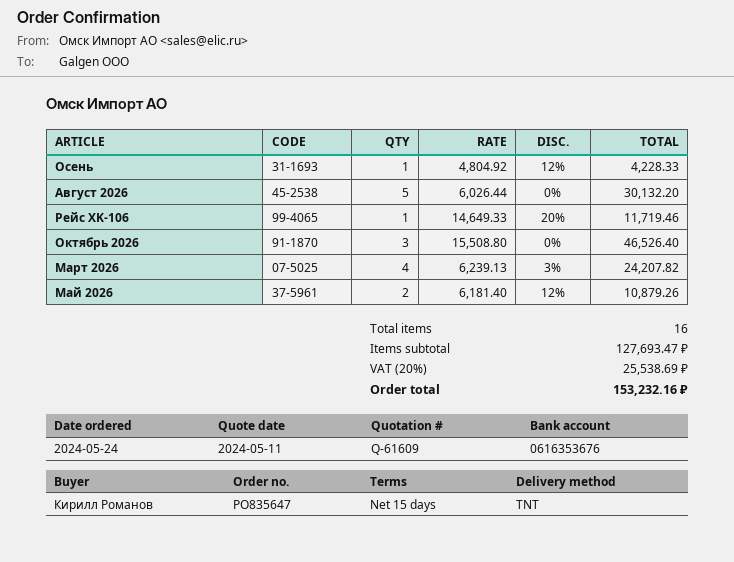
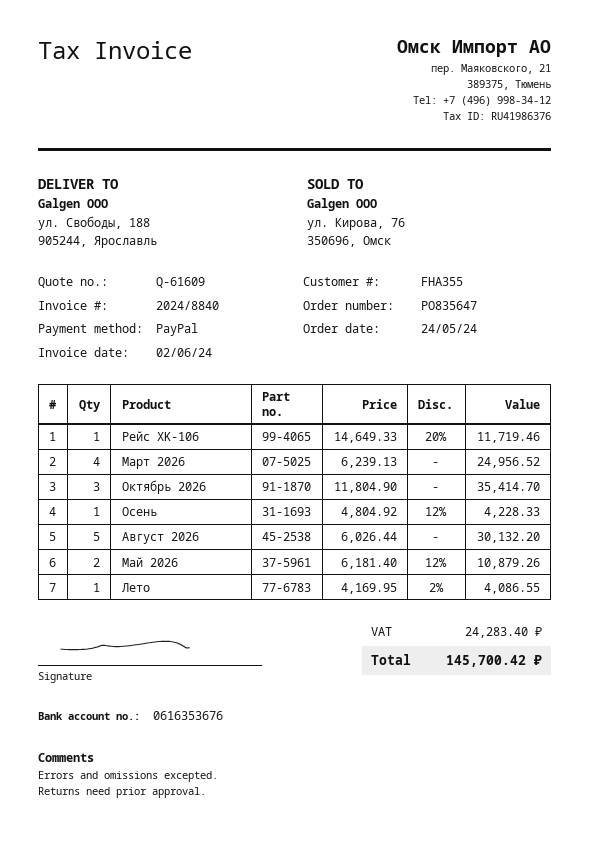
Октябрь 2026: 3 x 15508.80 = 46526.40 -> 3 x 11804.90 = 35414.70
Март 2026: 4 x 6239.13 - 3% = 24207.82 -> 4 x 6239.13 = 24956.52
Лето: none -> 1 x 4169.95 - 2% = 4086.55
tax: 25538.69 -> 24283.40
total: 153232.16 -> 145700.42

